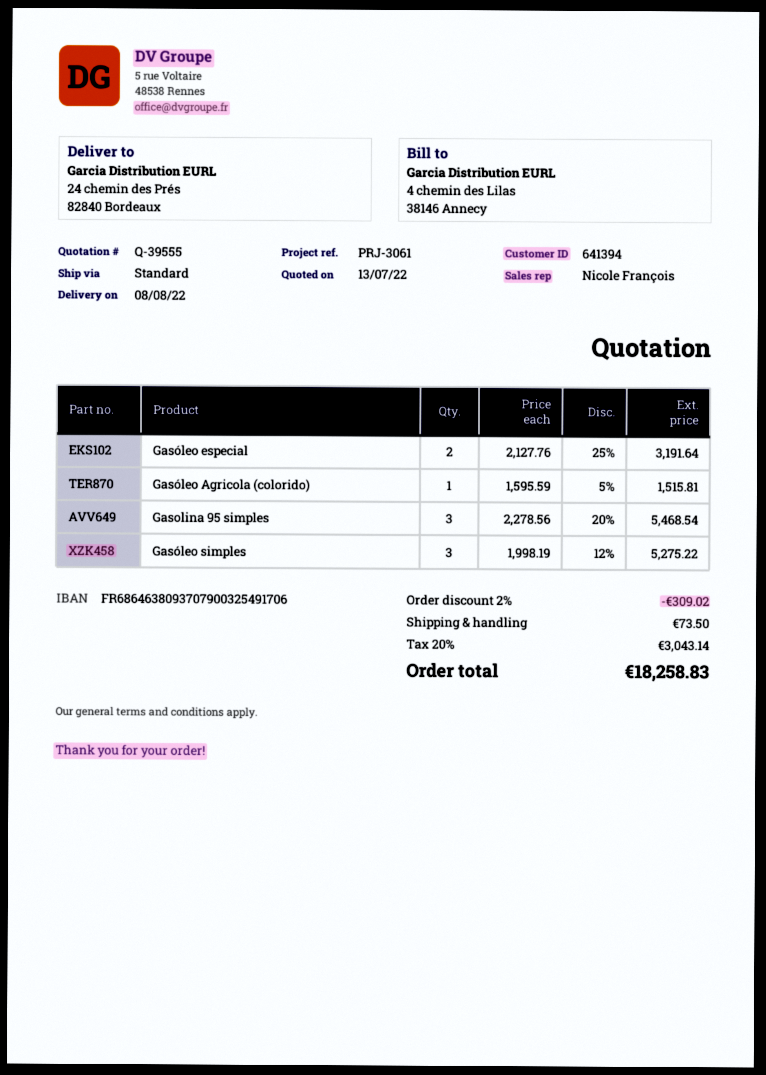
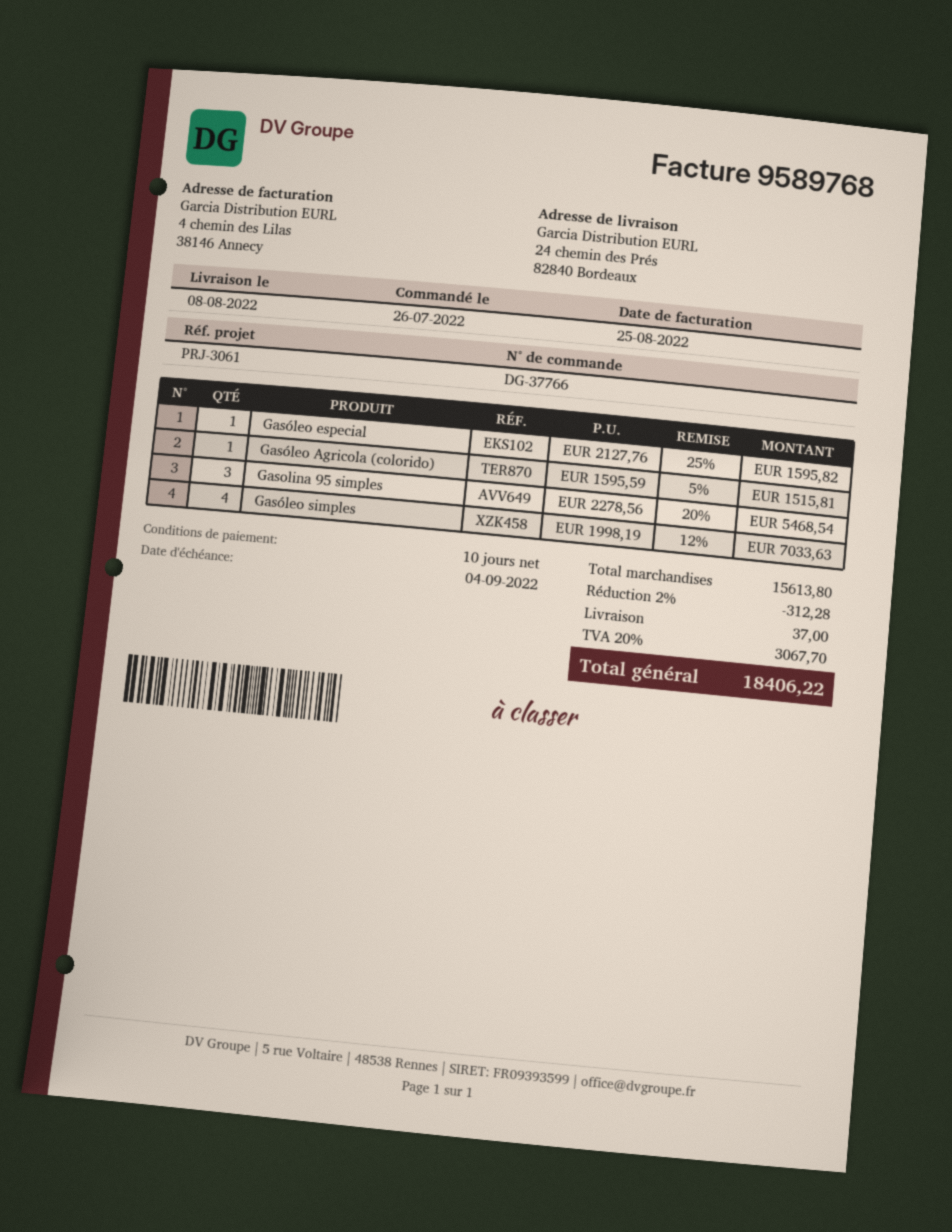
Gasóleo especial: 2 x 2127.76 - 25% = 3191.64 -> 1 x 2127.76 - 25% = 1595.82
Gasóleo simples: 3 x 1998.19 - 12% = 5275.22 -> 4 x 1998.19 - 12% = 7033.63
discount: 2% = 309.02 -> 2% = 312.28
shipping: 73.50 -> 37.00
tax: 20% = 3043.14 -> 20% = 3067.70
total: 18258.83 -> 18406.22

